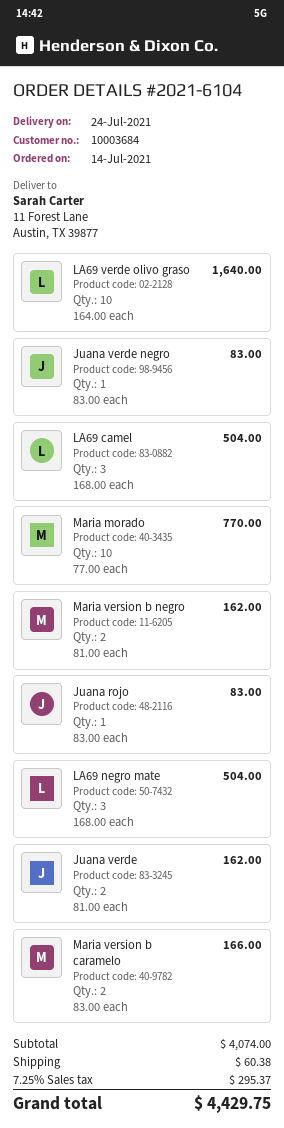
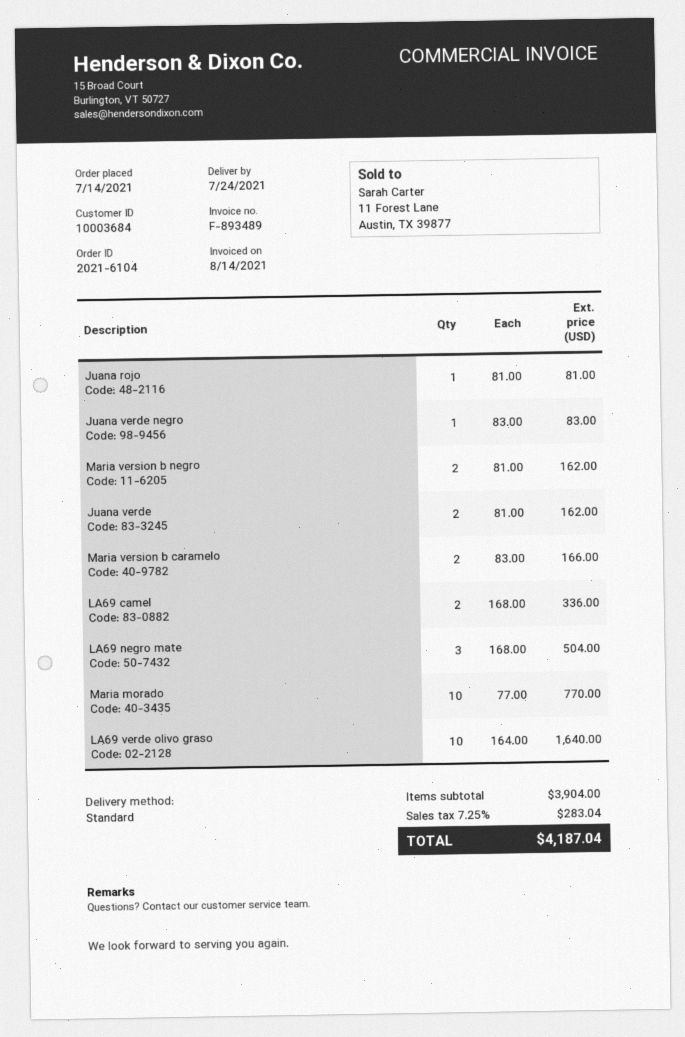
LA69 camel: 3 x 168.00 = 504.00 -> 2 x 168.00 = 336.00
Juana rojo: 1 x 83.00 = 83.00 -> 1 x 81.00 = 81.00
subtotal: 4074.00 -> 3904.00
shipping: 60.38 -> none
tax: 7.25% = 295.37 -> 7.25% = 283.04
total: 4429.75 -> 4187.04

